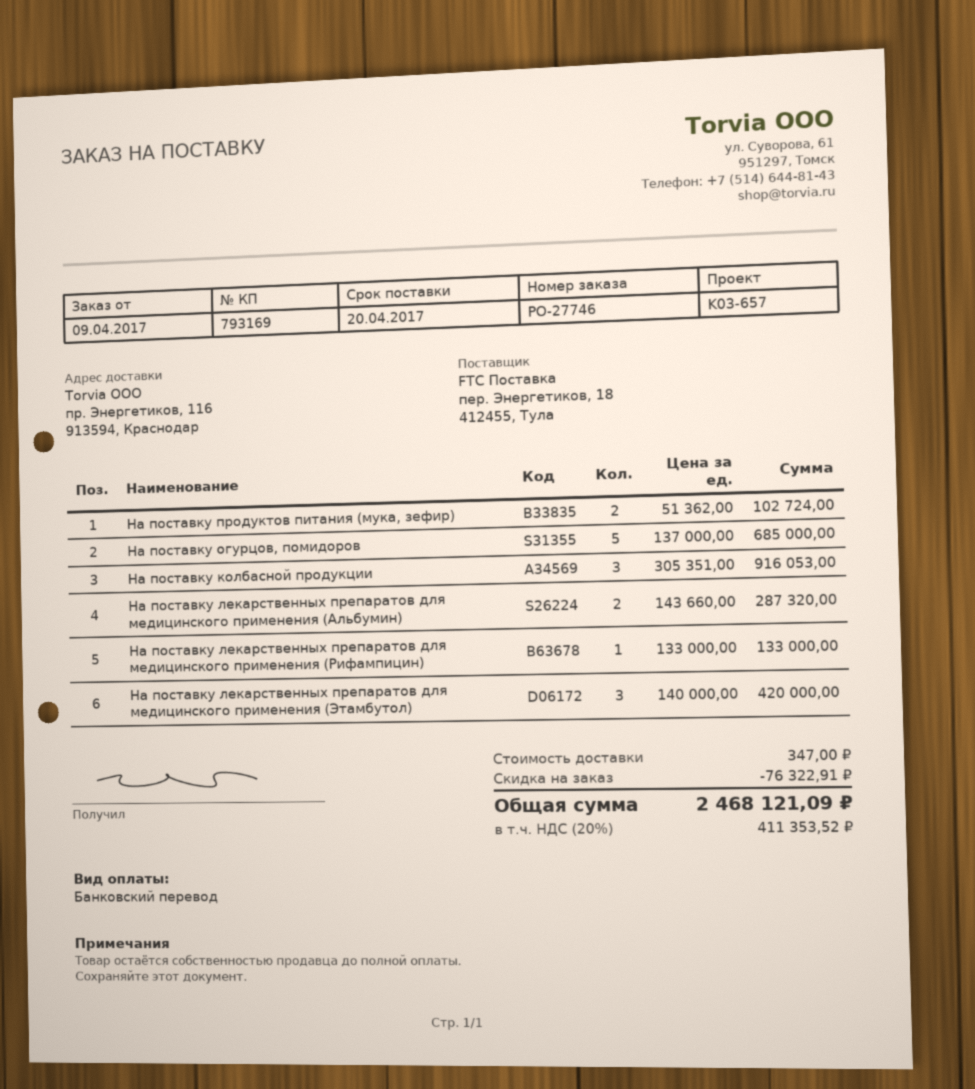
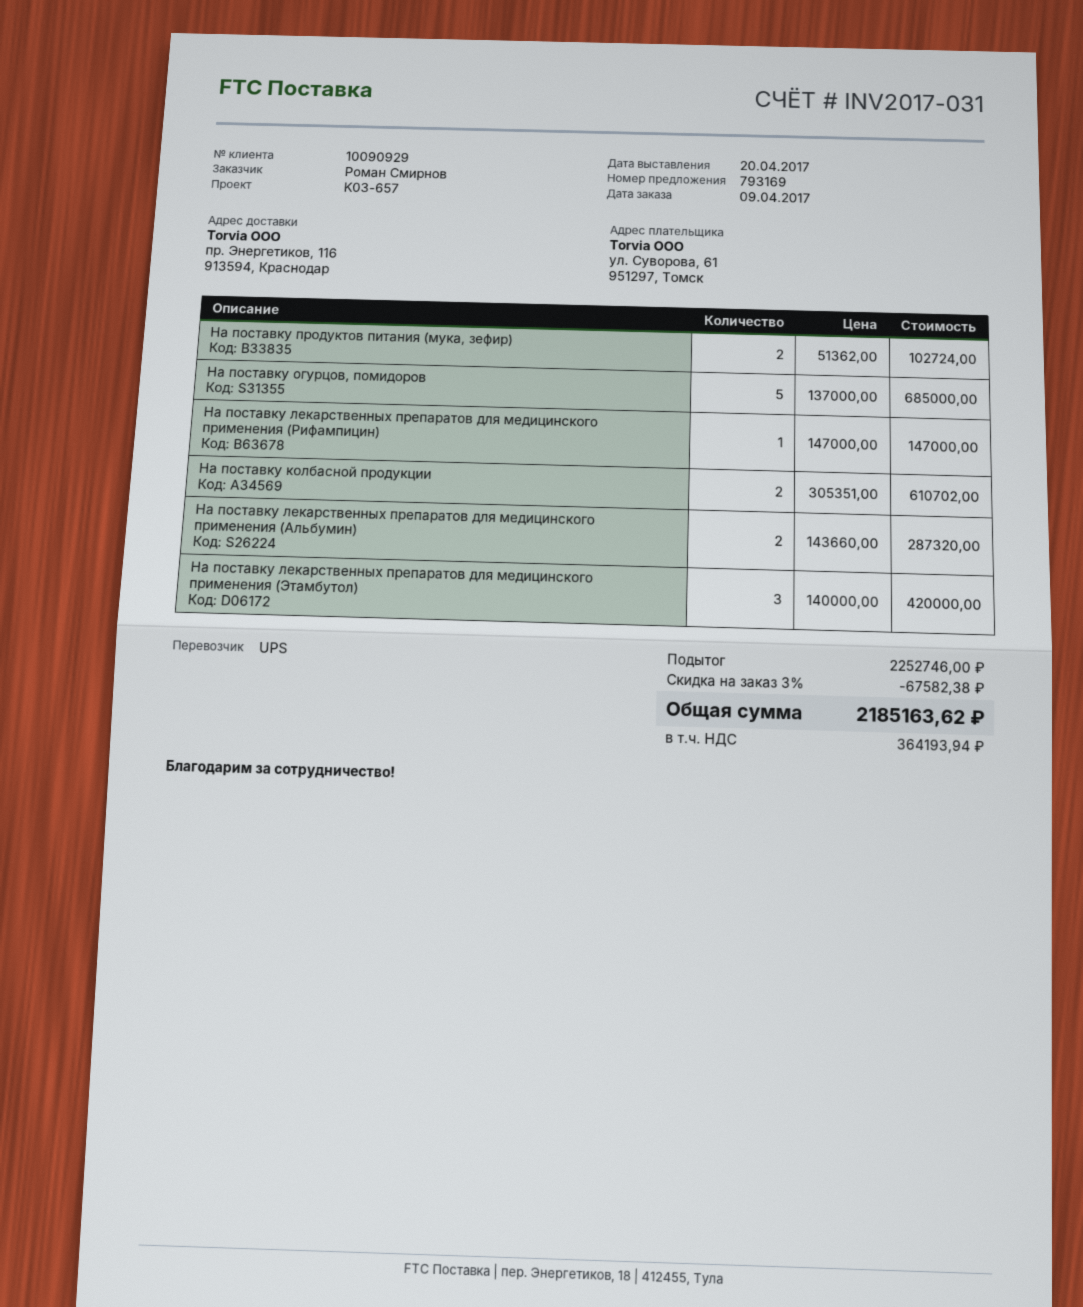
На поставку колбасной продукции: 3 x 305351.00 = 916053.00 -> 2 x 305351.00 = 610702.00
На поставку лекарственных препаратов для медицинского применения (Рифампицин): 1 x 133000.00 = 133000.00 -> 1 x 147000.00 = 147000.00
discount: 76322.91 -> 67582.38
shipping: 347.00 -> none
tax: 411353.52 -> 364193.94
total: 2468121.09 -> 2185163.62

